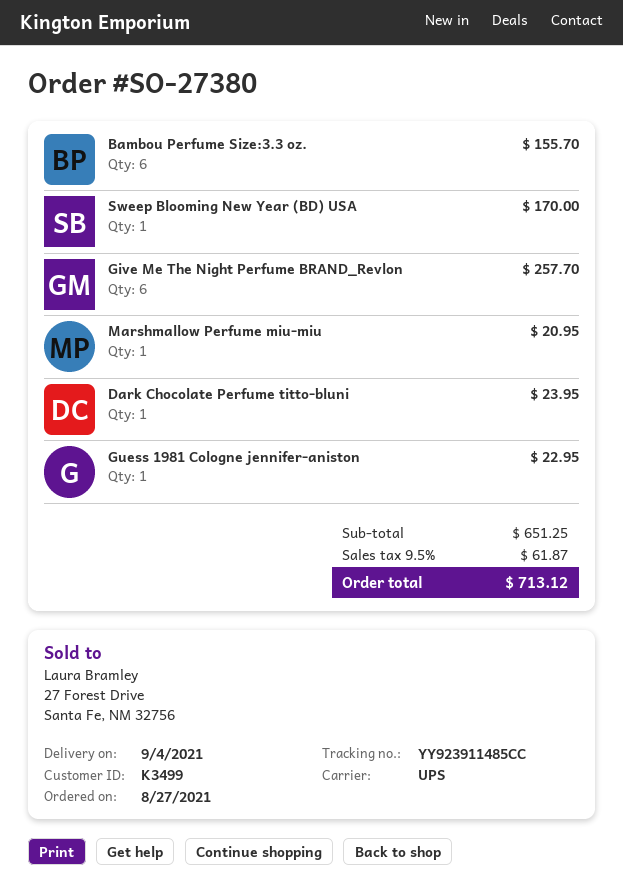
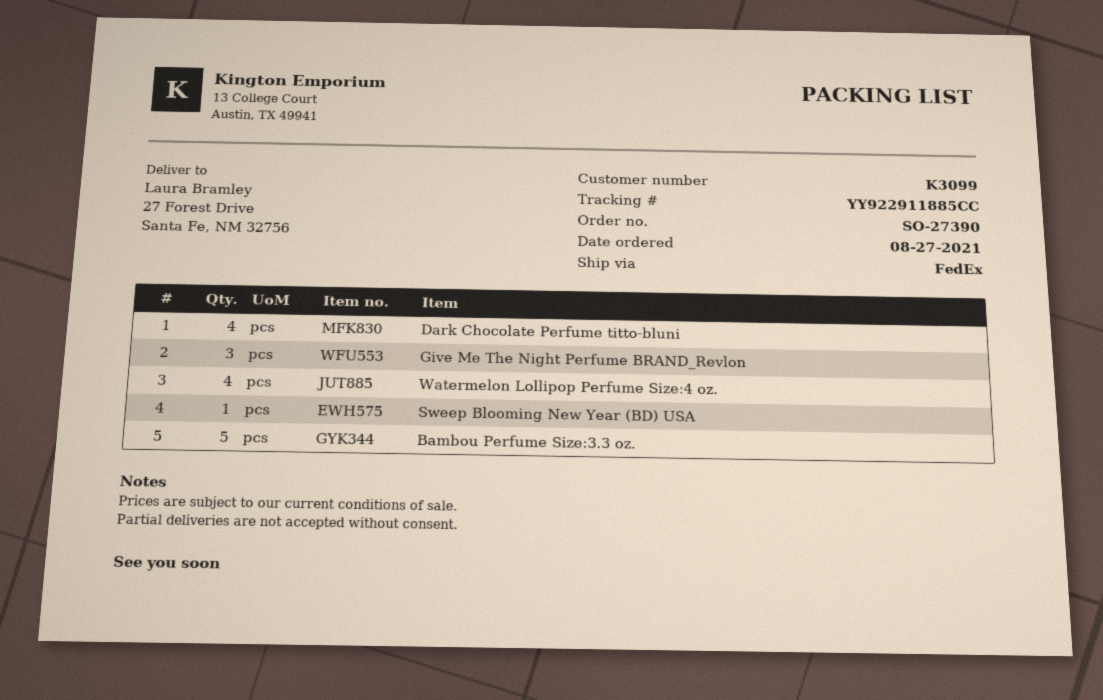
order number: SO-27380 -> SO-27390
customer number: K3499 -> K3099
shipping method: UPS -> FedEx
tracking number: YY923911485CC -> YY922911885CC
Bambou Perfume Size:3.3 oz.: 6 -> 5
Give Me The Night Perfume BRAND_Revlon: 6 -> 3
Marshmallow Perfume miu-miu: 1 -> none
Dark Chocolate Perfume titto-bluni: 1 -> 4
Guess 1981 Cologne jennifer-aniston: 1 -> none
Watermelon Lollipop Perfume Size:4 oz.: none -> 4

